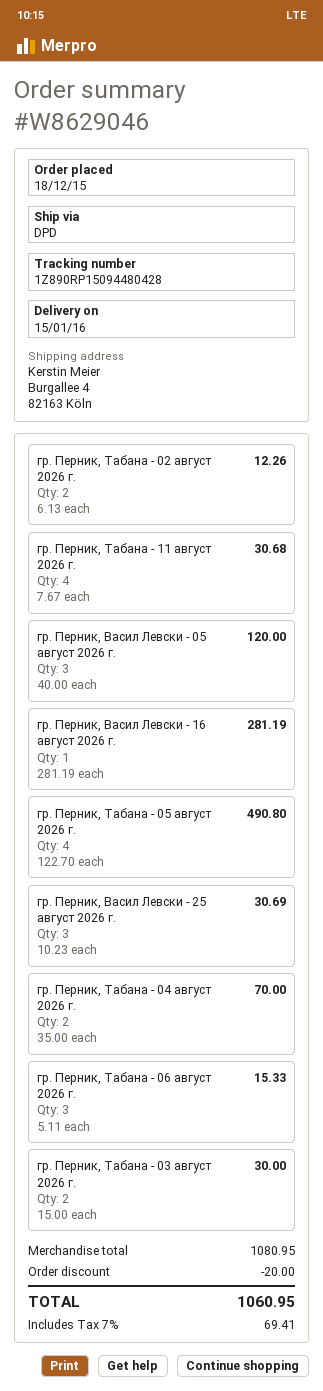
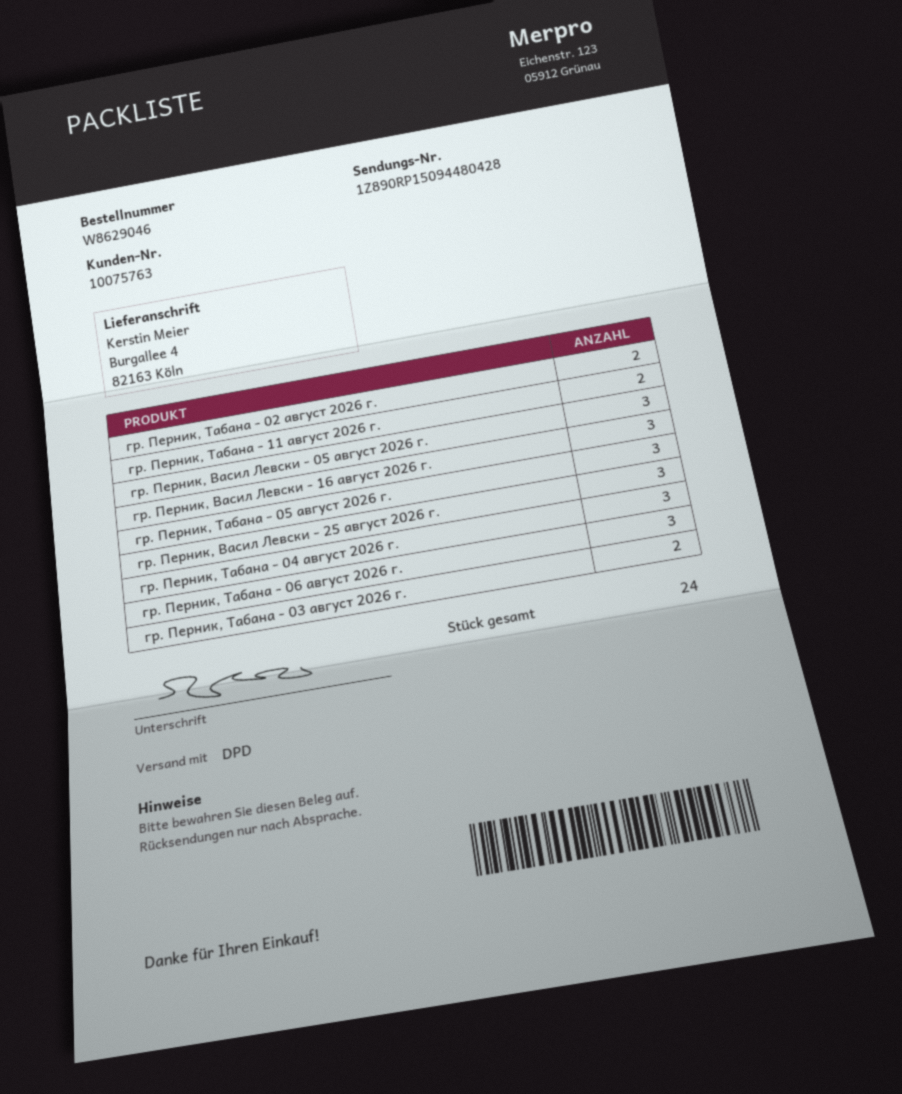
гр. Перник, Табана - 11 август 2026 г.: 4 -> 2
гр. Перник, Васил Левски - 16 август 2026 г.: 1 -> 3
гр. Перник, Табана - 05 август 2026 г.: 4 -> 3
гр. Перник, Табана - 04 август 2026 г.: 2 -> 3

